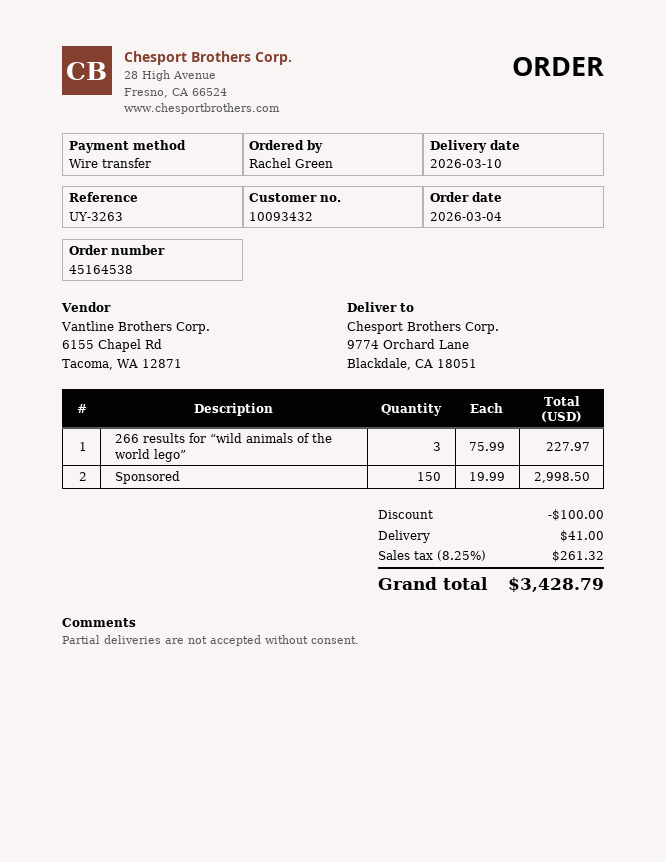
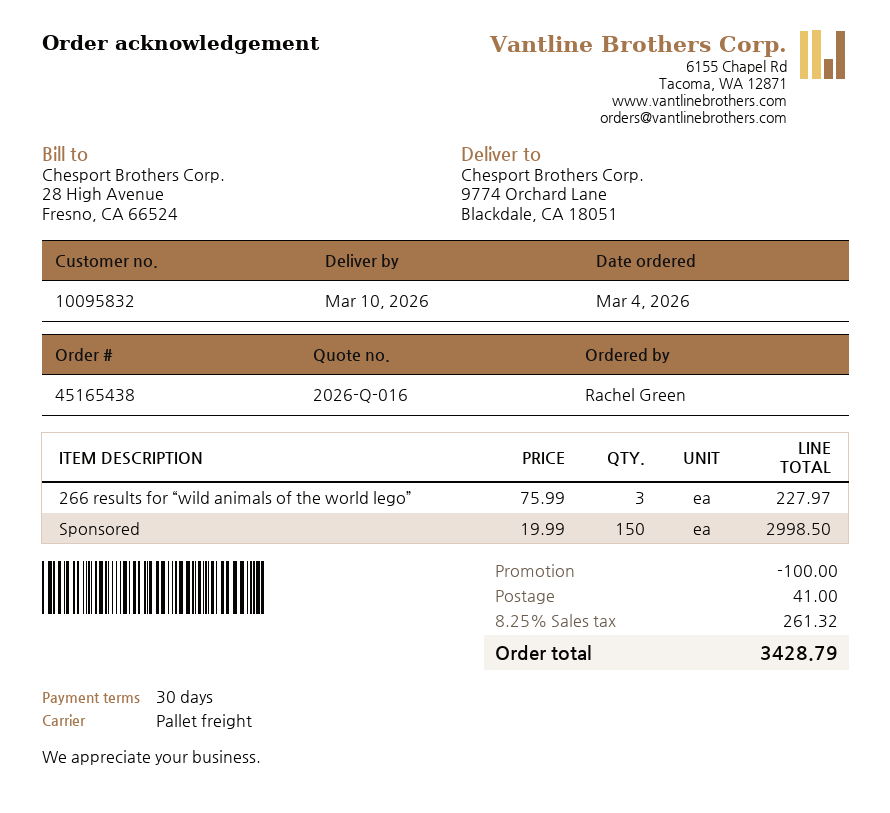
order number: 45164538 -> 45165438
customer number: 10093432 -> 10095832

